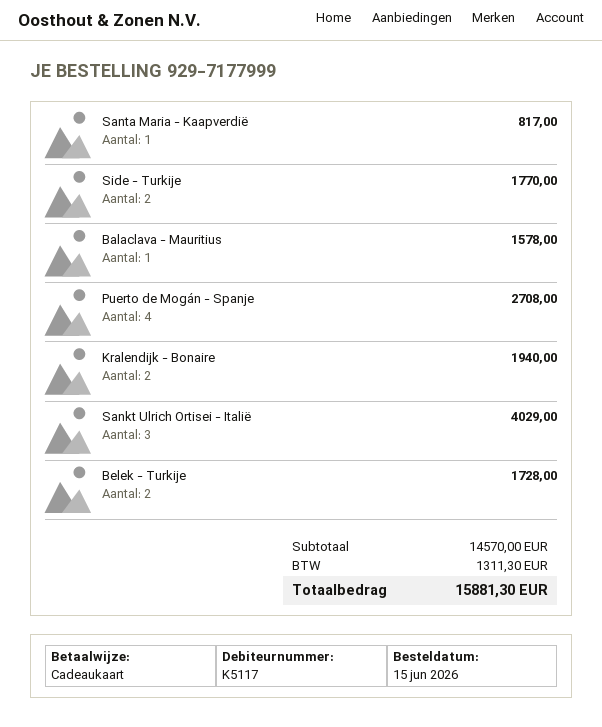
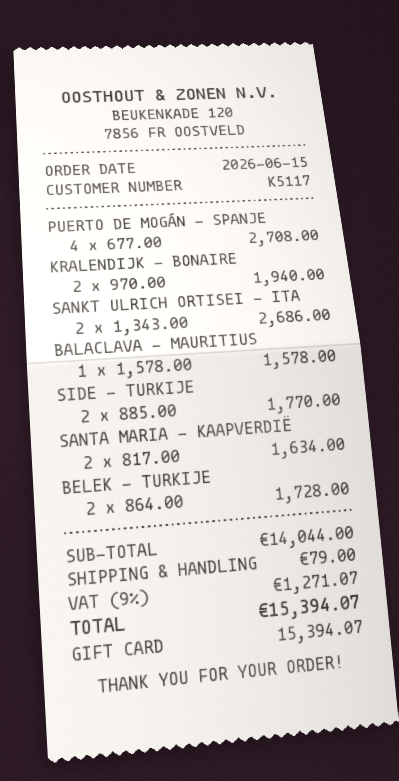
Santa Maria - Kaapverdië: 1 for 817.00 -> 2 for 1634.00
Sankt Ulrich Ortisei - Italië: 3 for 4029.00 -> 2 for 2686.00
subtotal: 14570.00 -> 14044.00
shipping: none -> 79.00
tax: 1311.30 -> 1271.07
total: 15881.30 -> 15394.07

